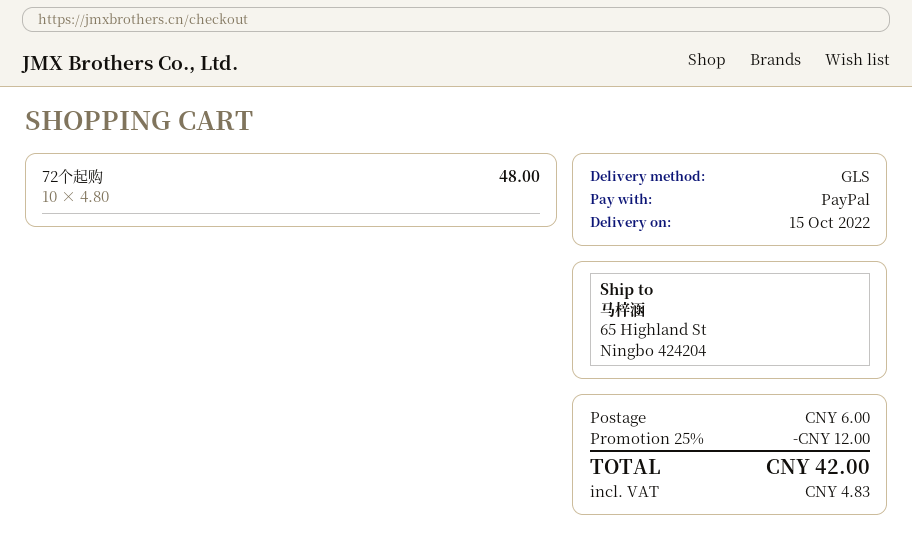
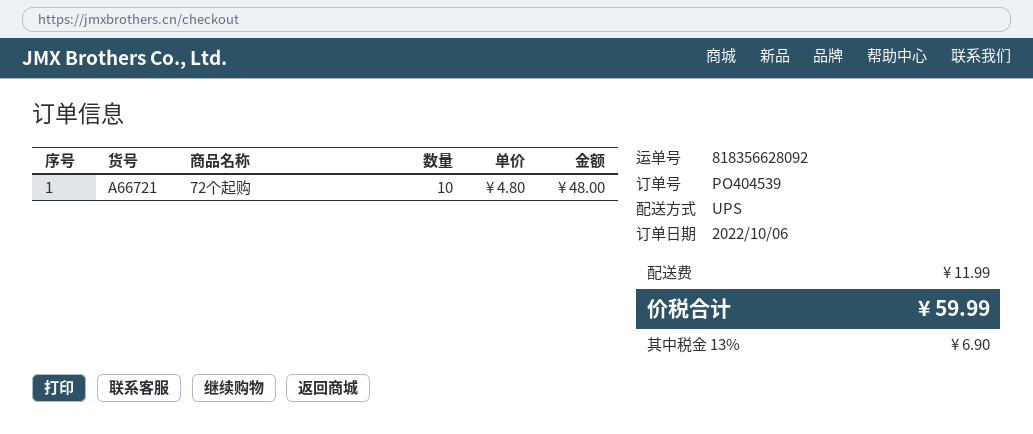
shipping method: GLS -> UPS
discount: 25% = 12.00 -> none
shipping: 6.00 -> 11.99
tax: 4.83 -> 6.90
total: 42.00 -> 59.99

